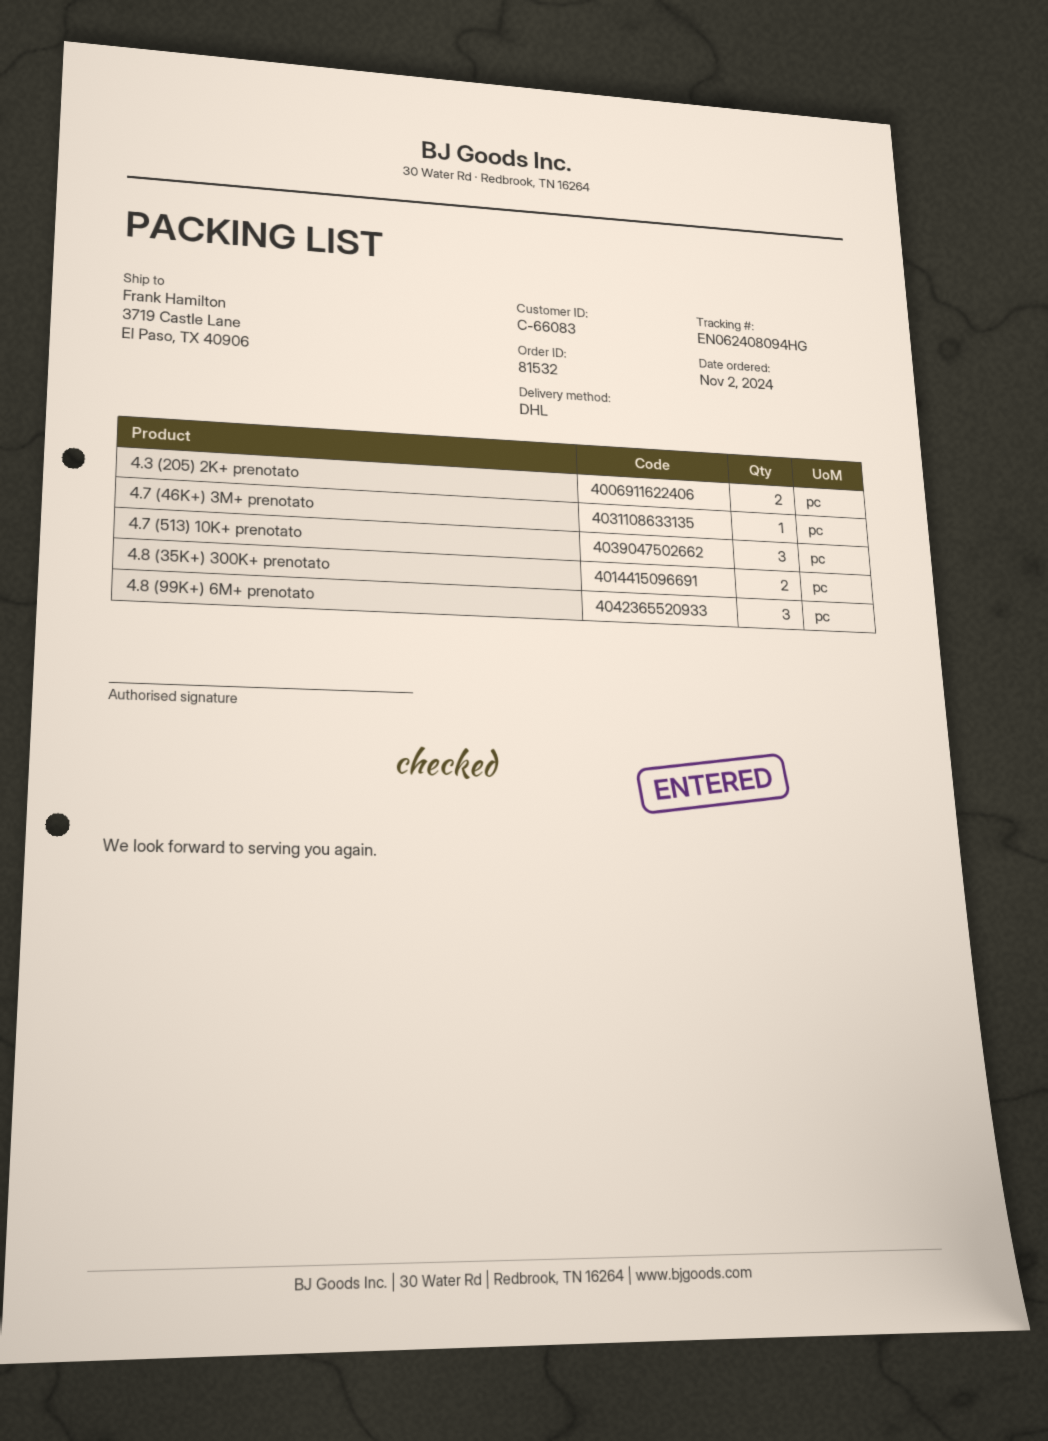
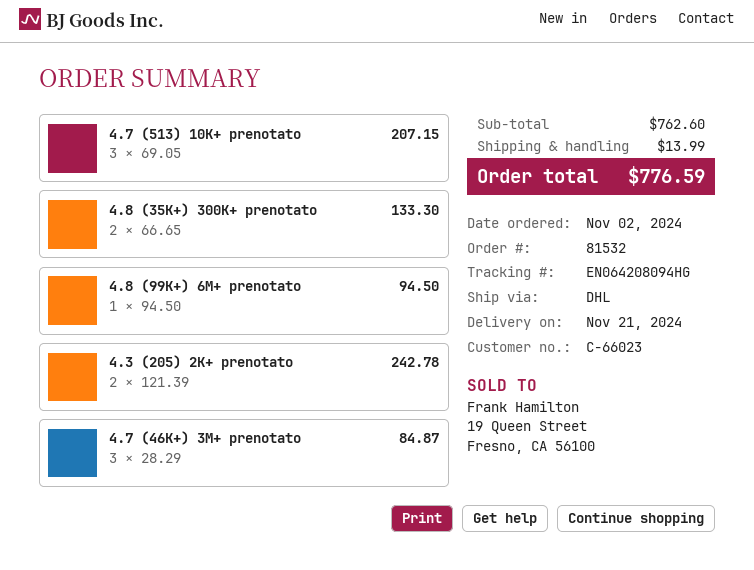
customer number: C-66083 -> C-66023
tracking number: EN062408094HG -> EN064208094HG
4.7 (46K+) 3M+ prenotato: 1 -> 3
4.8 (99K+) 6M+ prenotato: 3 -> 1

